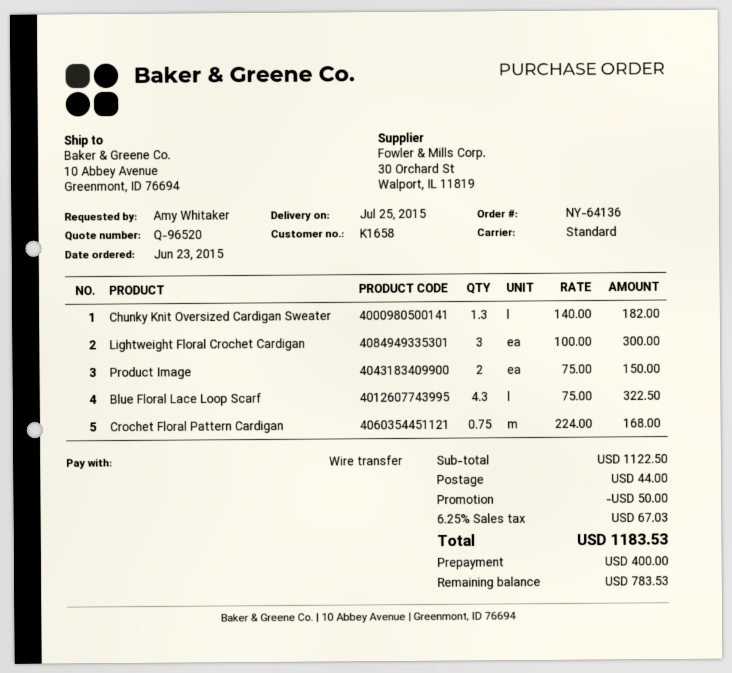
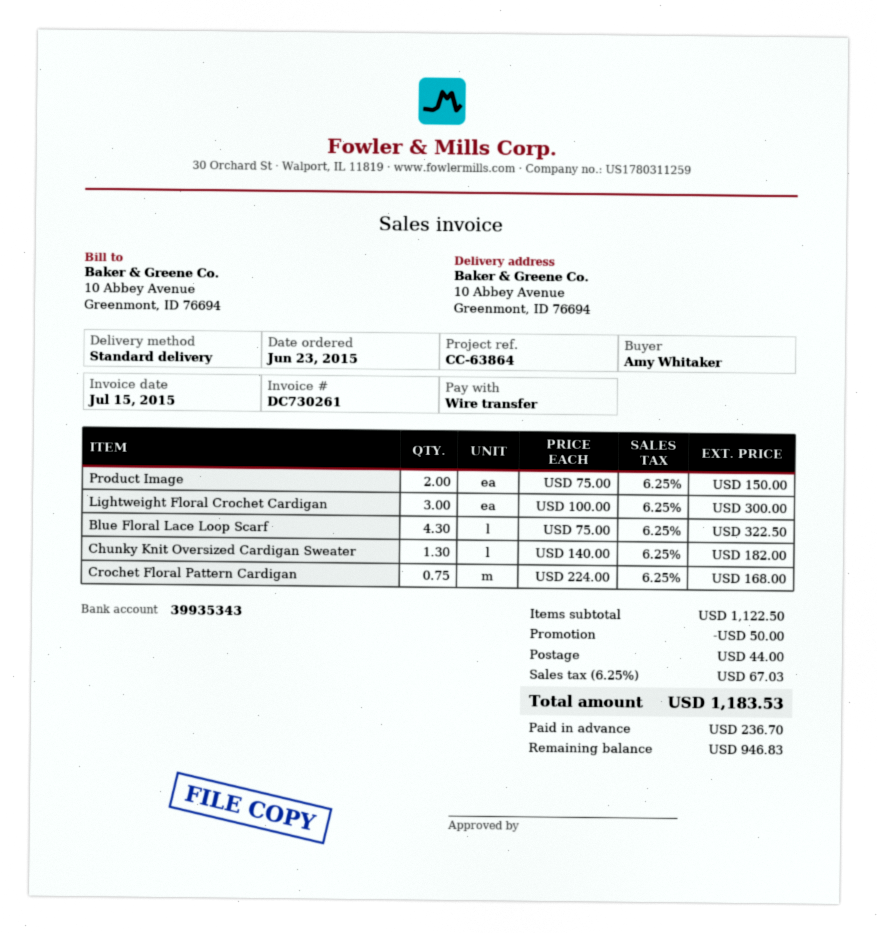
deposit: 400.00 -> 236.70
balance: 783.53 -> 946.83

